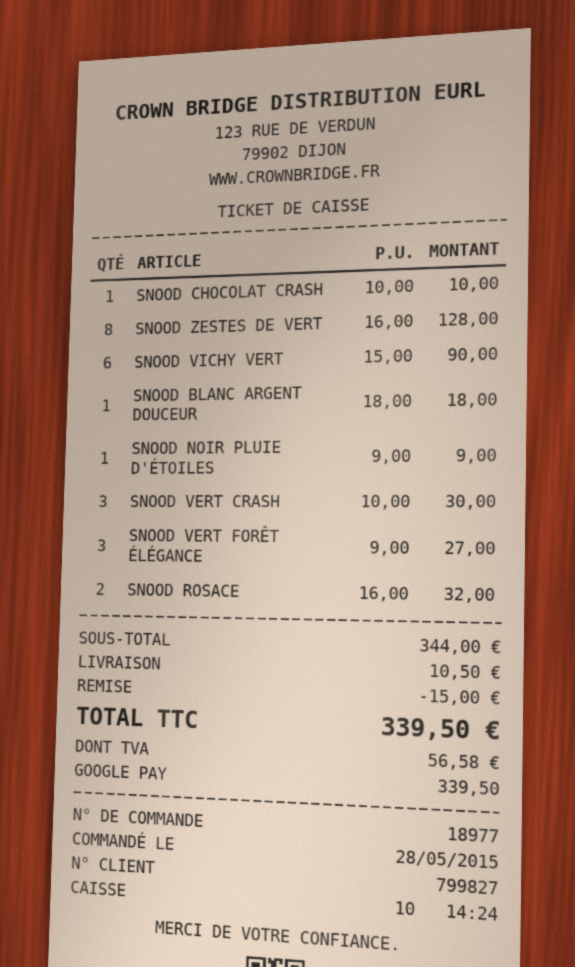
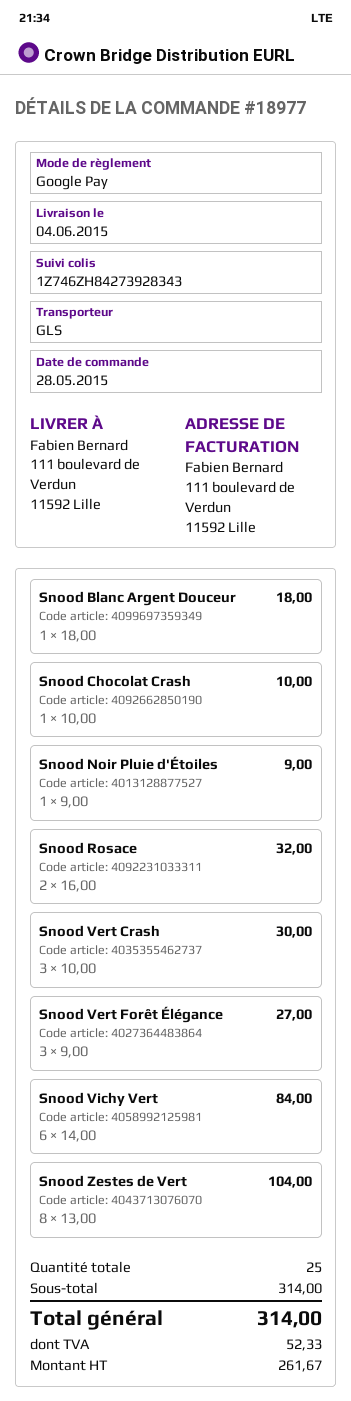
SNOOD ZESTES DE VERT: 8 x 16.00 = 128.00 -> 8 x 13.00 = 104.00
SNOOD VICHY VERT: 6 x 15.00 = 90.00 -> 6 x 14.00 = 84.00
subtotal: 344.00 -> 314.00
discount: 15.00 -> none
shipping: 10.50 -> none
tax: 56.58 -> 52.33
total: 339.50 -> 314.00

